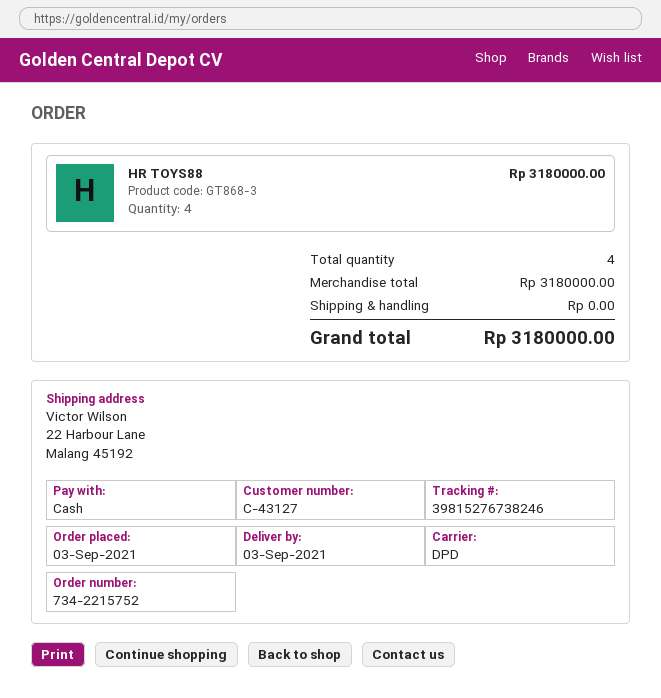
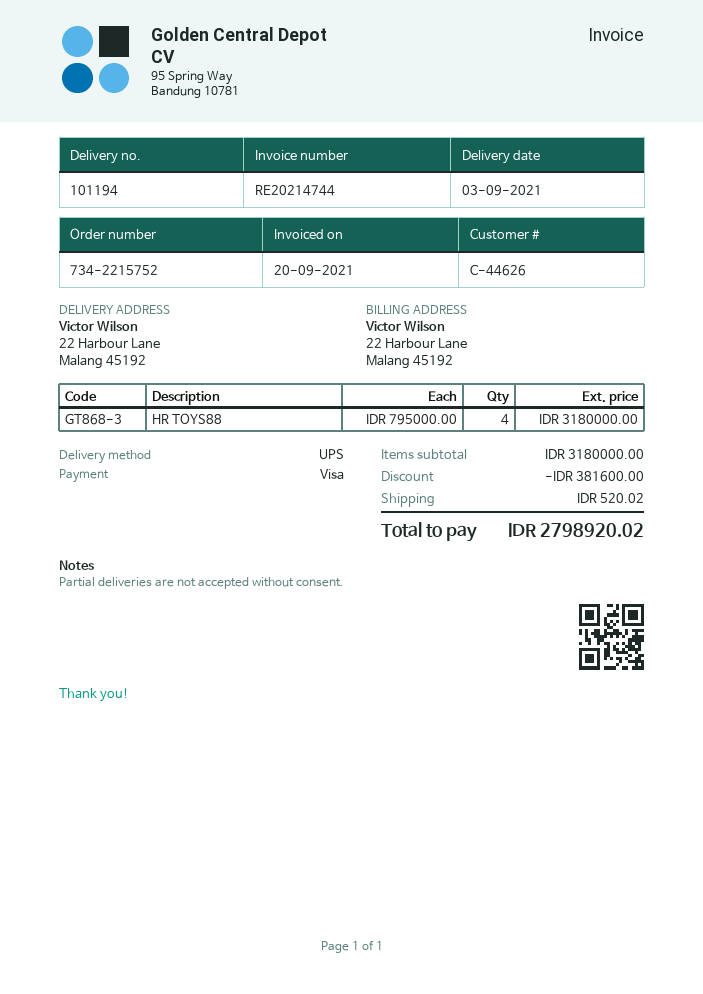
customer number: C-43127 -> C-44626
payment method: cash -> Visa
shipping method: DPD -> UPS
discount: none -> 381600.00
shipping: 0.00 -> 520.02
total: 3180000.00 -> 2798920.02

